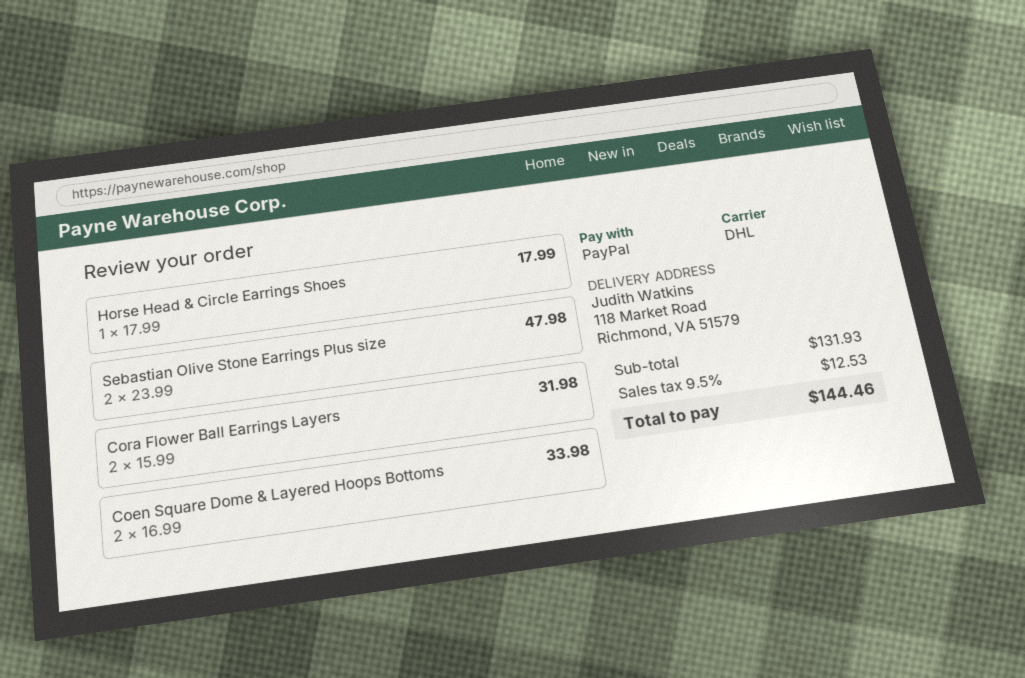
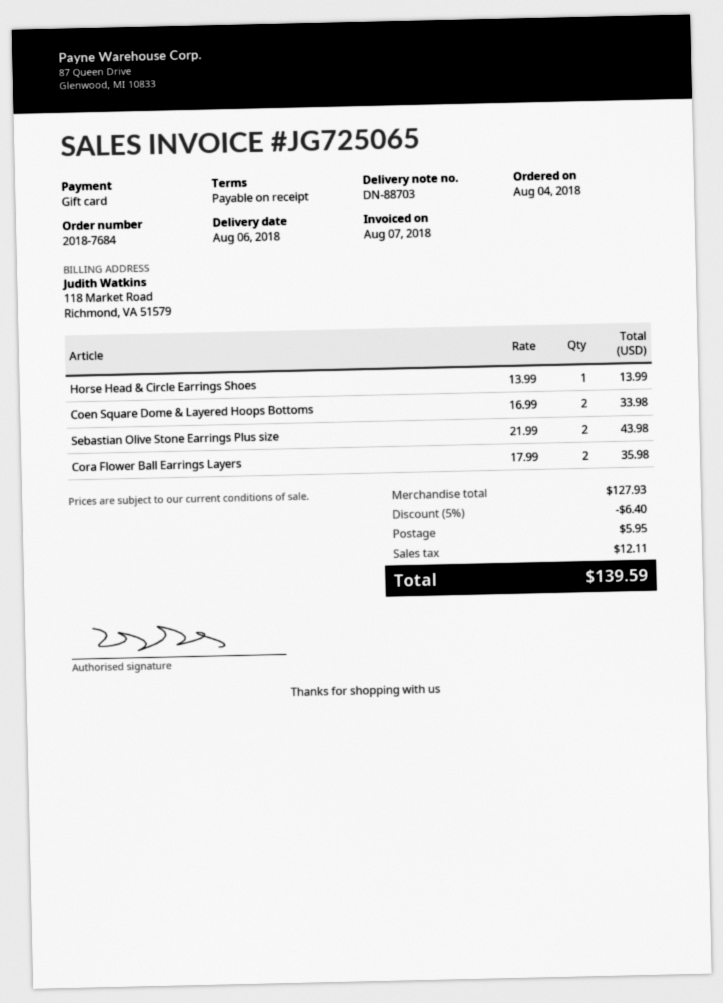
payment method: PayPal -> gift card
Horse Head & Circle Earrings Shoes: 1 x 17.99 = 17.99 -> 1 x 13.99 = 13.99
Sebastian Olive Stone Earrings Plus size: 2 x 23.99 = 47.98 -> 2 x 21.99 = 43.98
Cora Flower Ball Earrings Layers: 2 x 15.99 = 31.98 -> 2 x 17.99 = 35.98
subtotal: 131.93 -> 127.93
discount: none -> 5% = 6.40
shipping: none -> 5.95
tax: 12.53 -> 12.11
total: 144.46 -> 139.59

